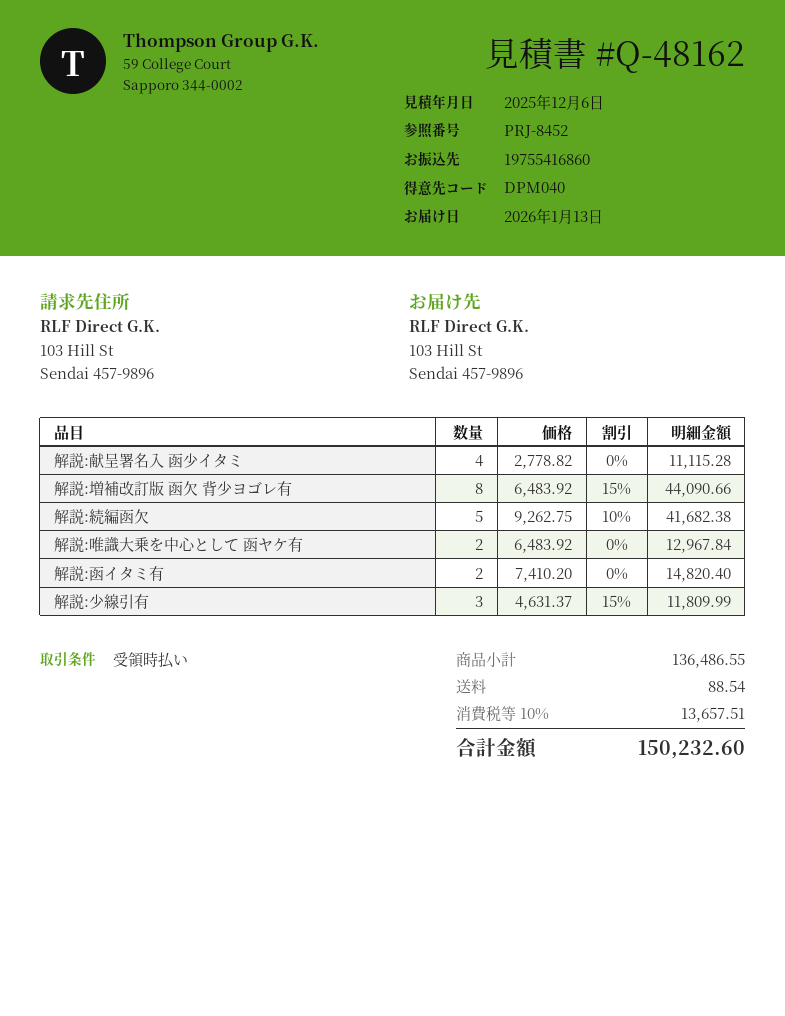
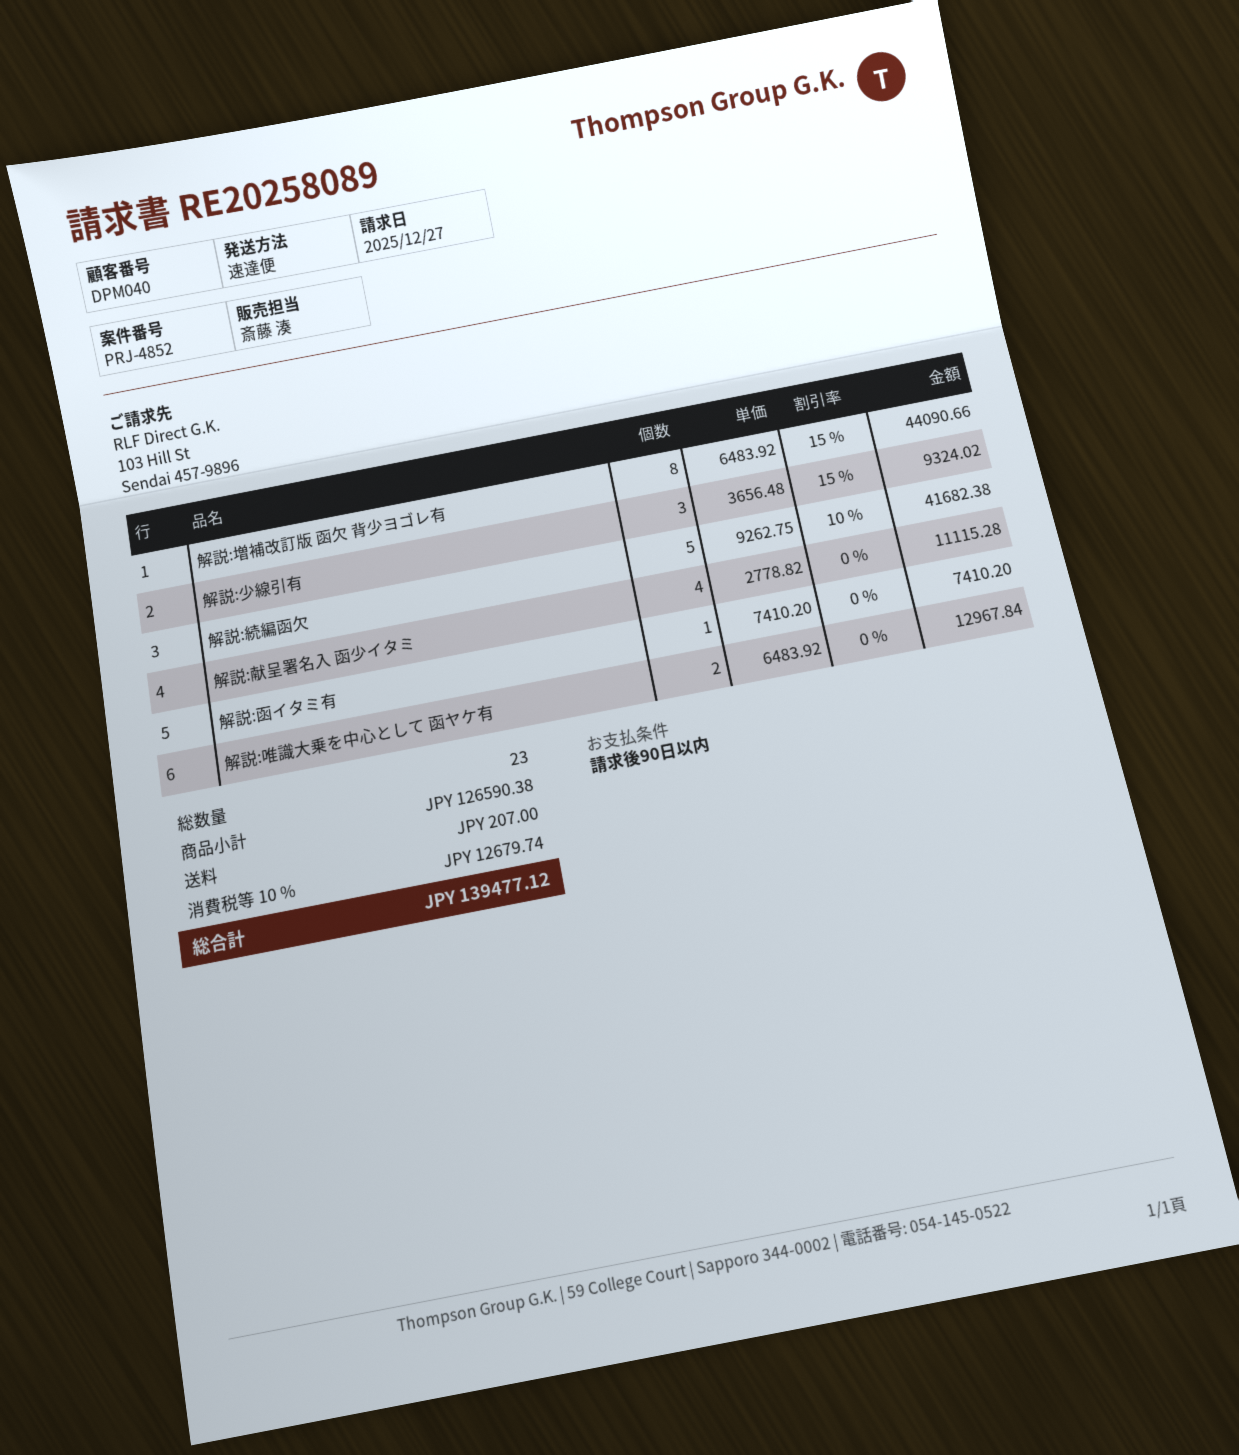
payment terms: on receipt -> 90 days
reference: PRJ-8452 -> PRJ-4852
解説:函イタミ有: 2 x 7410.20 = 14820.40 -> 1 x 7410.20 = 7410.20
解説:少線引有: 3 x 4631.37 - 15% = 11809.99 -> 3 x 3656.48 - 15% = 9324.02
subtotal: 136486.55 -> 126590.38
shipping: 88.54 -> 207.00
tax: 10% = 13657.51 -> 10% = 12679.74
total: 150232.60 -> 139477.12

